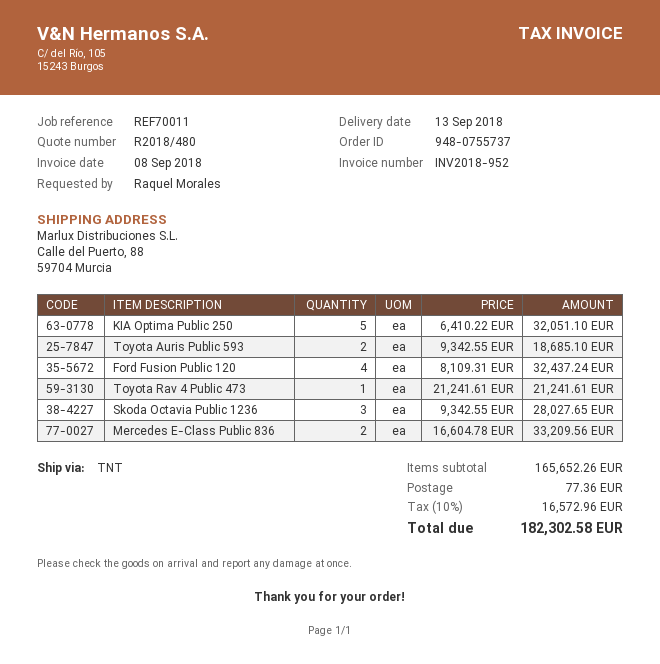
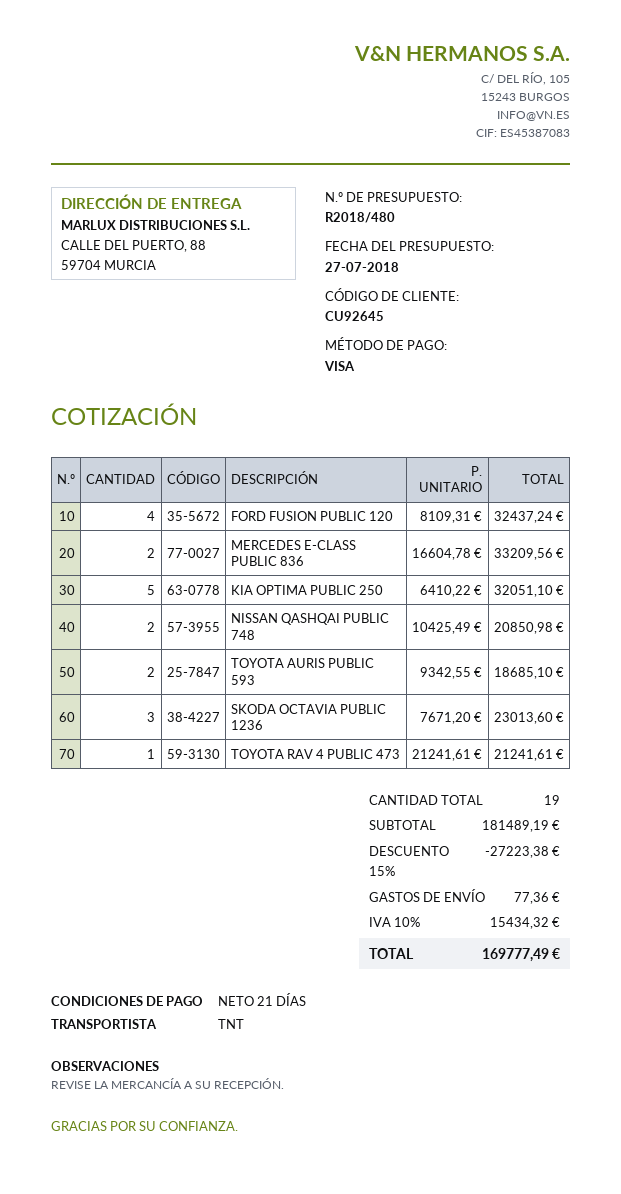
Skoda Octavia Public 1236: 3 x 9342.55 = 28027.65 -> 3 x 7671.20 = 23013.60
NISSAN QASHQAI PUBLIC 748: none -> 2 x 10425.49 = 20850.98
subtotal: 165652.26 -> 181489.19
discount: none -> 15% = 27223.38
tax: 10% = 16572.96 -> 10% = 15434.32
total: 182302.58 -> 169777.49

